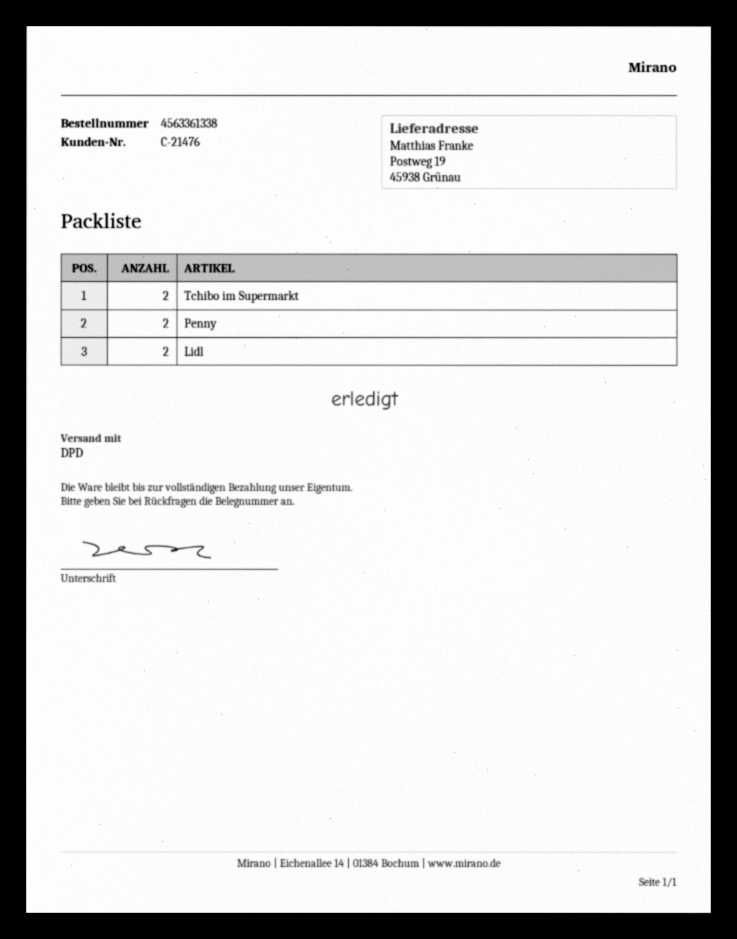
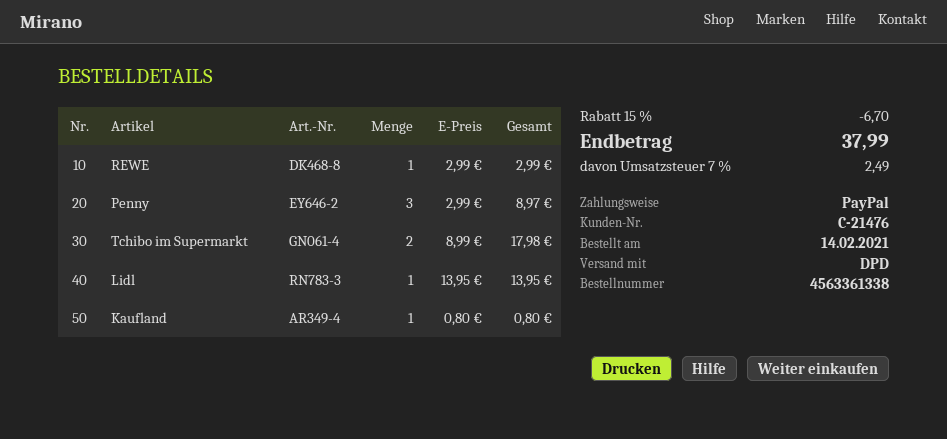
Penny: 2 -> 3
Lidl: 2 -> 1
REWE: none -> 1
Kaufland: none -> 1

